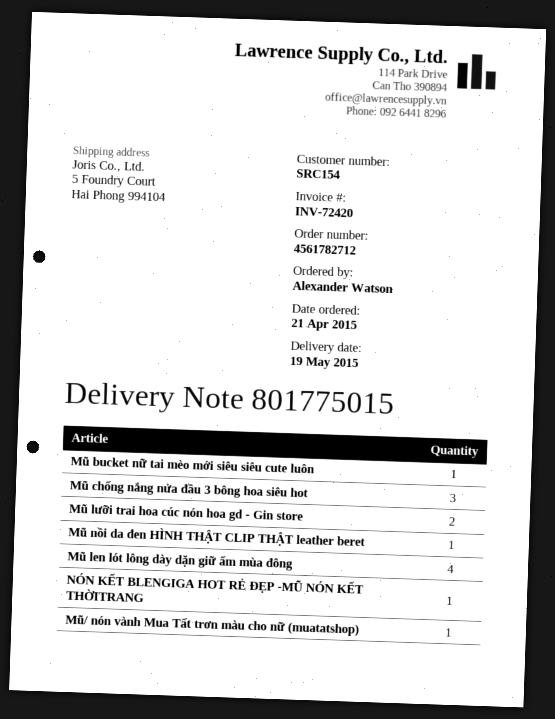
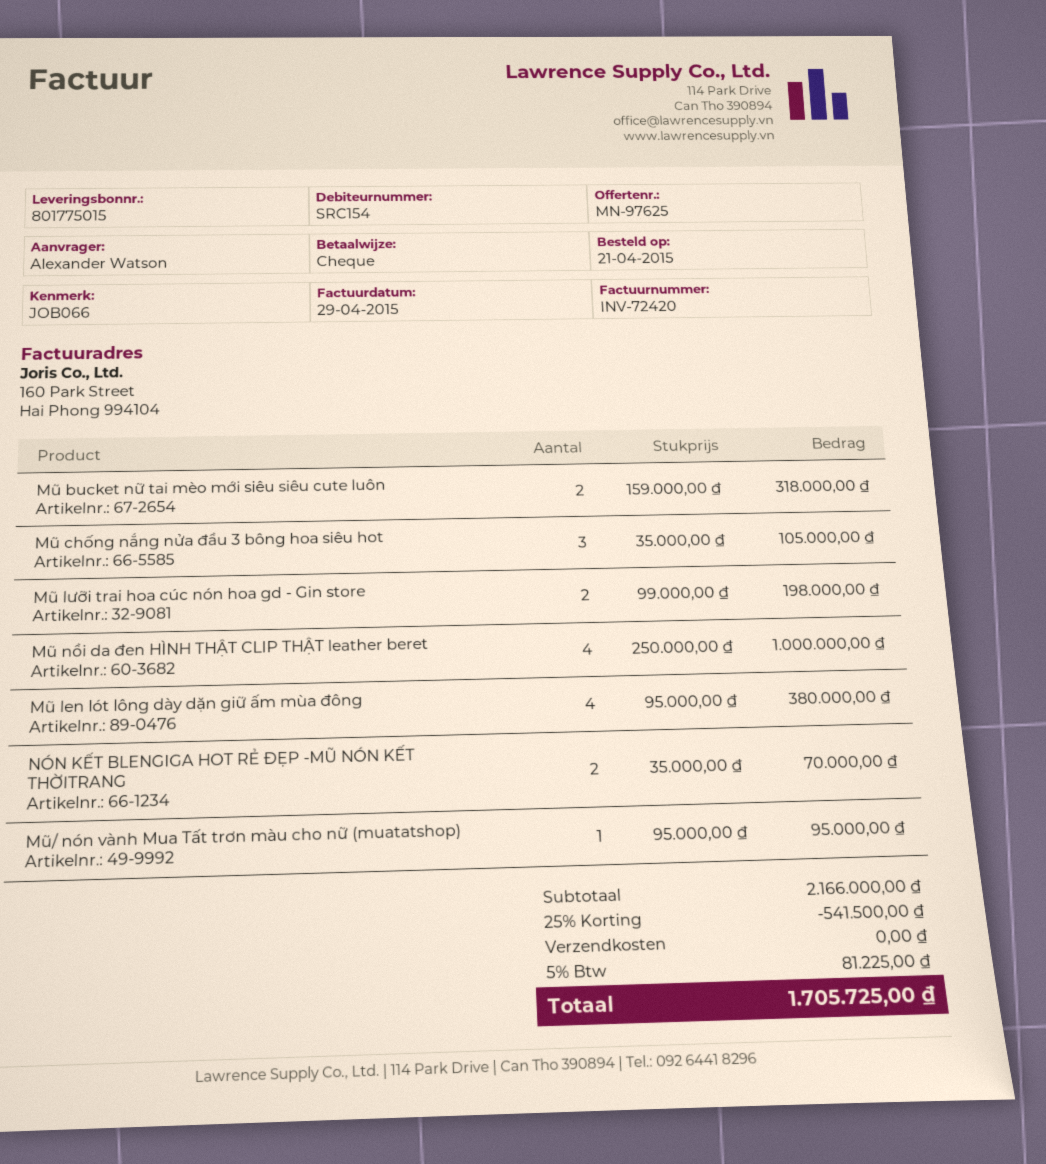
Mũ bucket nữ tai mèo mới siêu siêu cute luôn: 1 -> 2
Mũ nồi da đen HÌNH THẬT CLIP THẬT leather beret: 1 -> 4
NÓN KẾT BLENGIGA HOT RẺ ĐẸP -MŨ NÓN KẾT THỜITRANG: 1 -> 2

